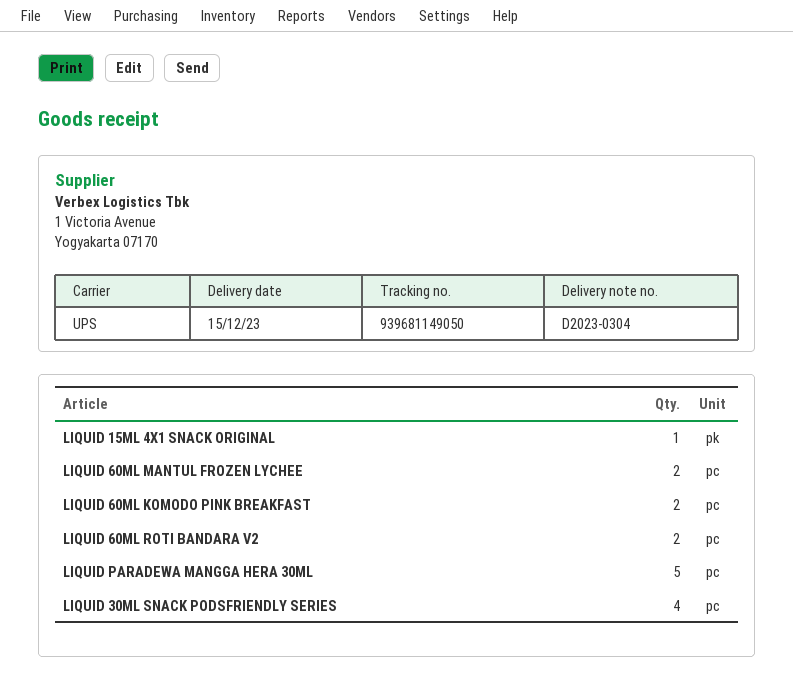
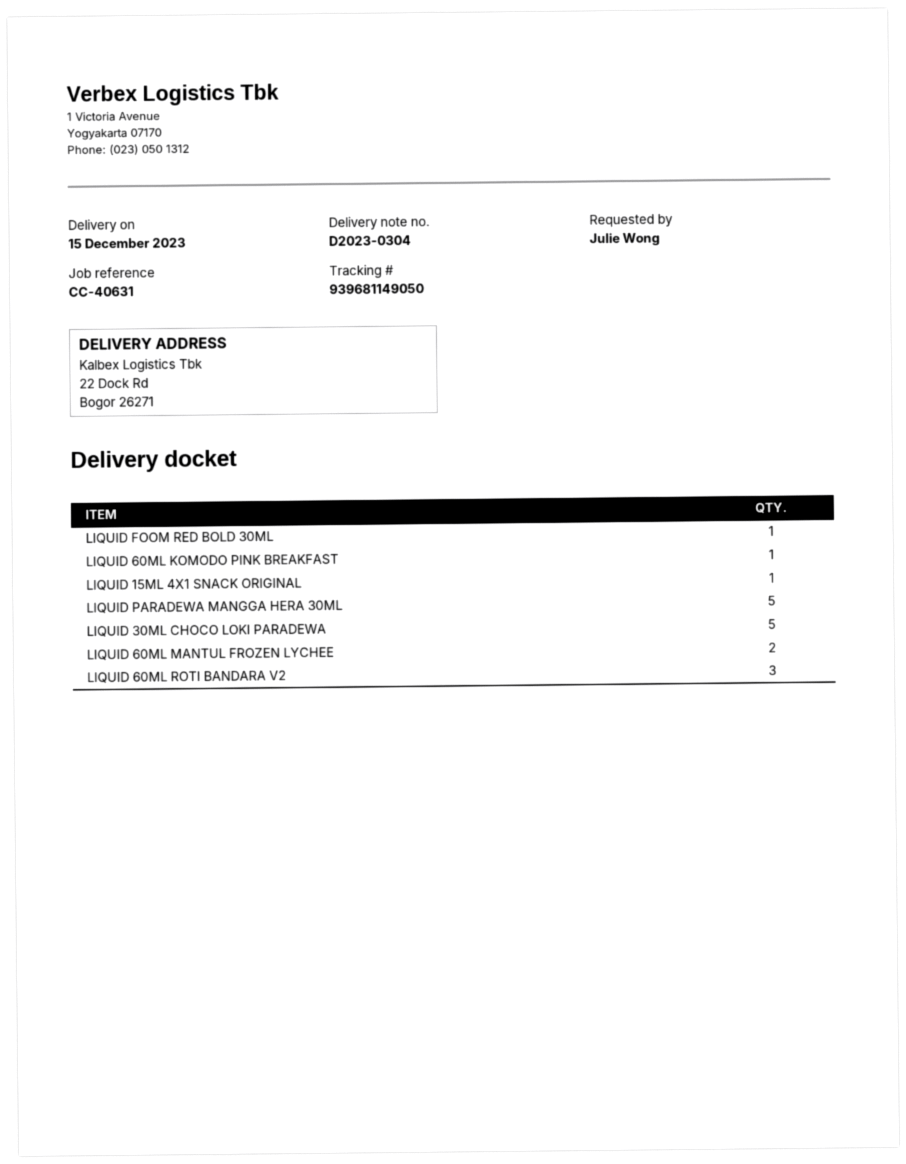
LIQUID 60ML KOMODO PINK BREAKFAST: 2 -> 1
LIQUID 60ML ROTI BANDARA V2: 2 -> 3
LIQUID 30ML SNACK PODSFRIENDLY SERIES: 4 -> none
LIQUID FOOM RED BOLD 30ML: none -> 1
LIQUID 30ML CHOCO LOKI PARADEWA: none -> 5

